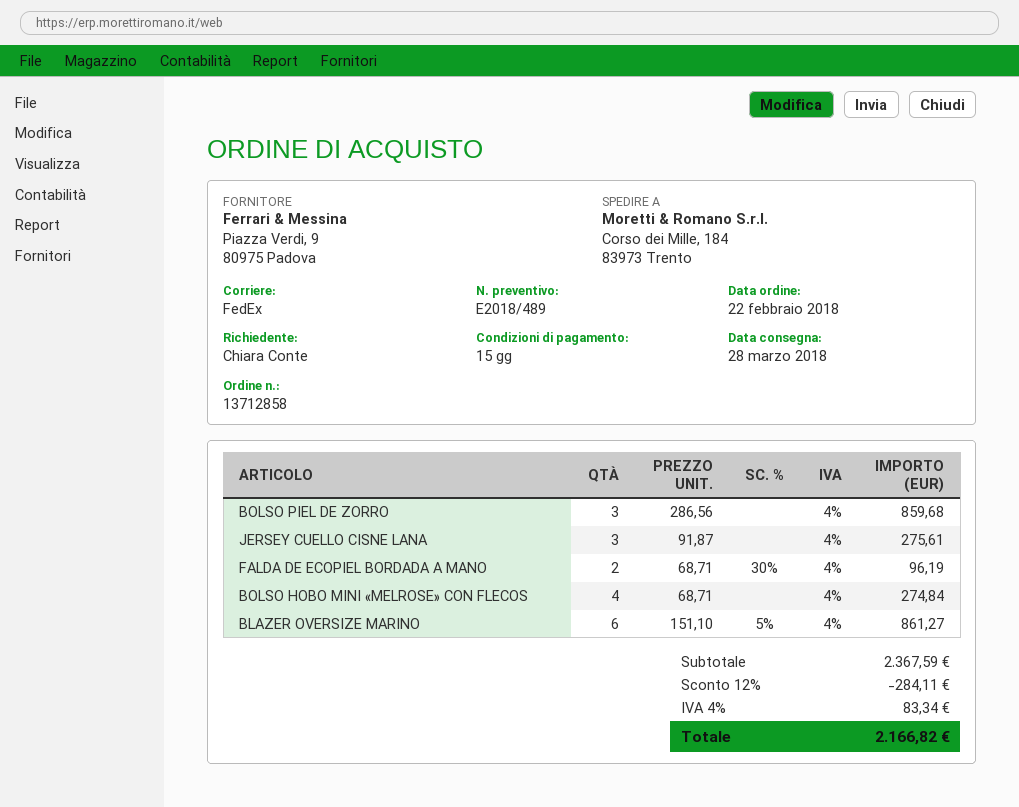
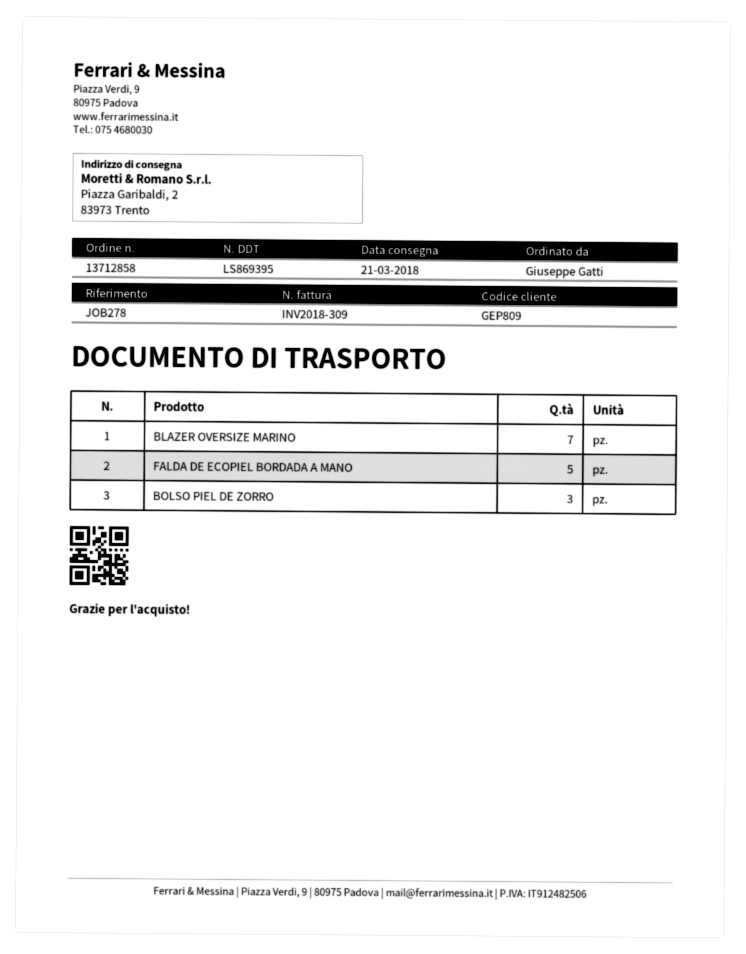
delivery date: 2018-03-28 -> 2018-03-21
ordered by: Chiara Conte -> Giuseppe Gatti
ship to: Corso dei Mille, 184, 83973 Trento -> Piazza Garibaldi, 2, 83973 Trento
JERSEY CUELLO CISNE LANA: 3 -> none
FALDA DE ECOPIEL BORDADA A MANO: 2 -> 5
BOLSO HOBO MINI «MELROSE» CON FLECOS: 4 -> none
BLAZER OVERSIZE MARINO: 6 -> 7

